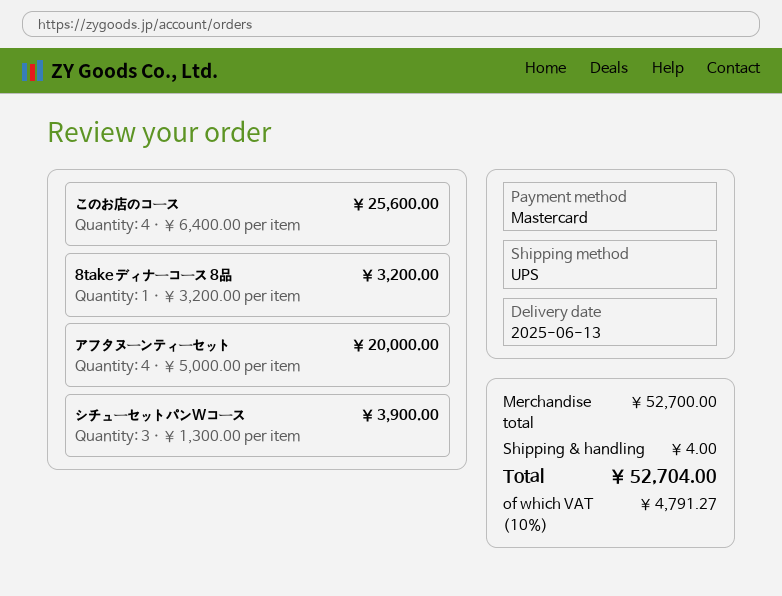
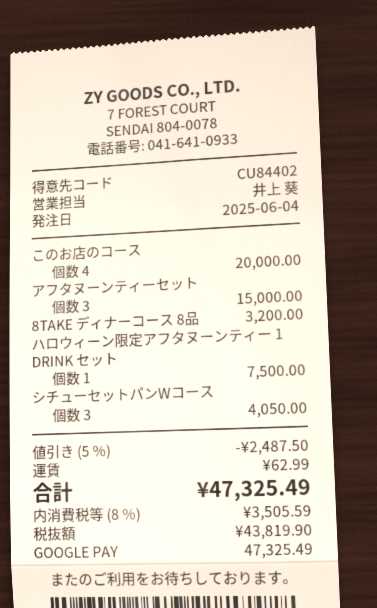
payment method: Mastercard -> Google Pay
このお店のコース: 4 for 25600.00 -> 4 for 20000.00
アフタヌーンティーセット: 4 for 20000.00 -> 3 for 15000.00
シチューセットパンWコース: 3 for 3900.00 -> 3 for 4050.00
ハロウィーン限定アフタヌーンティー 1 DRINK セット: none -> 1 for 7500.00
discount: none -> 5% = 2487.50
shipping: 4.00 -> 62.99
tax: 10% = 4791.27 -> 8% = 3505.59
total: 52704.00 -> 47325.49

